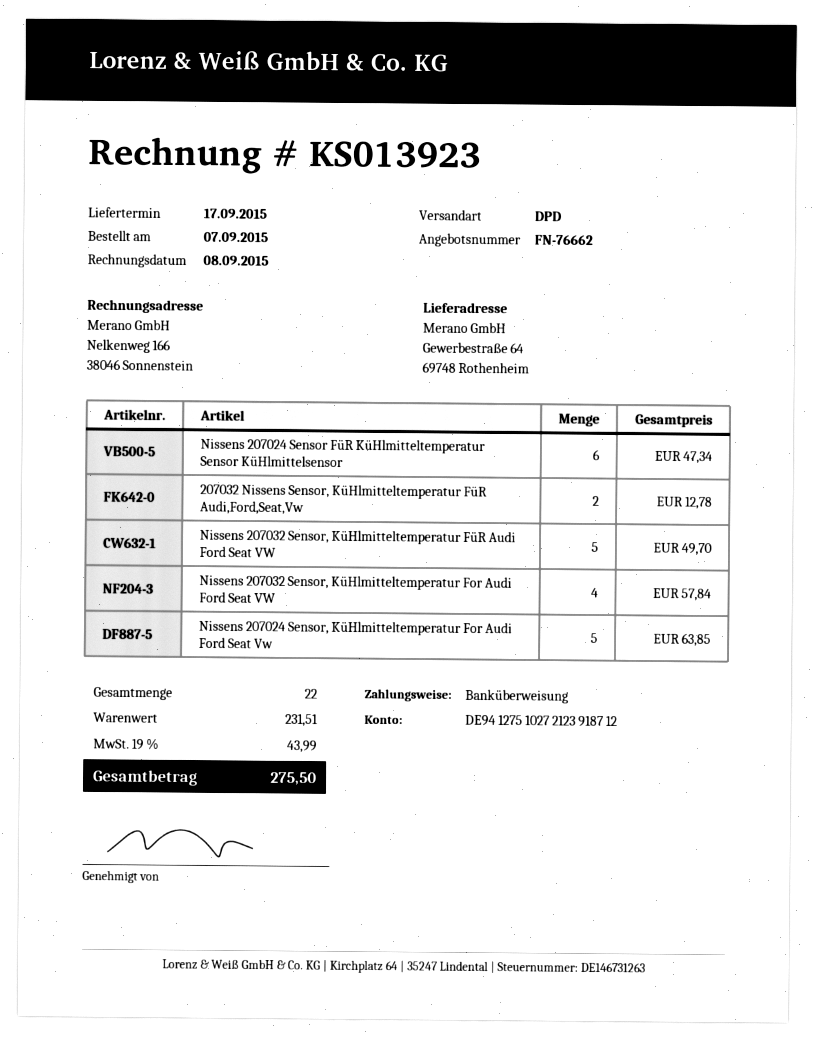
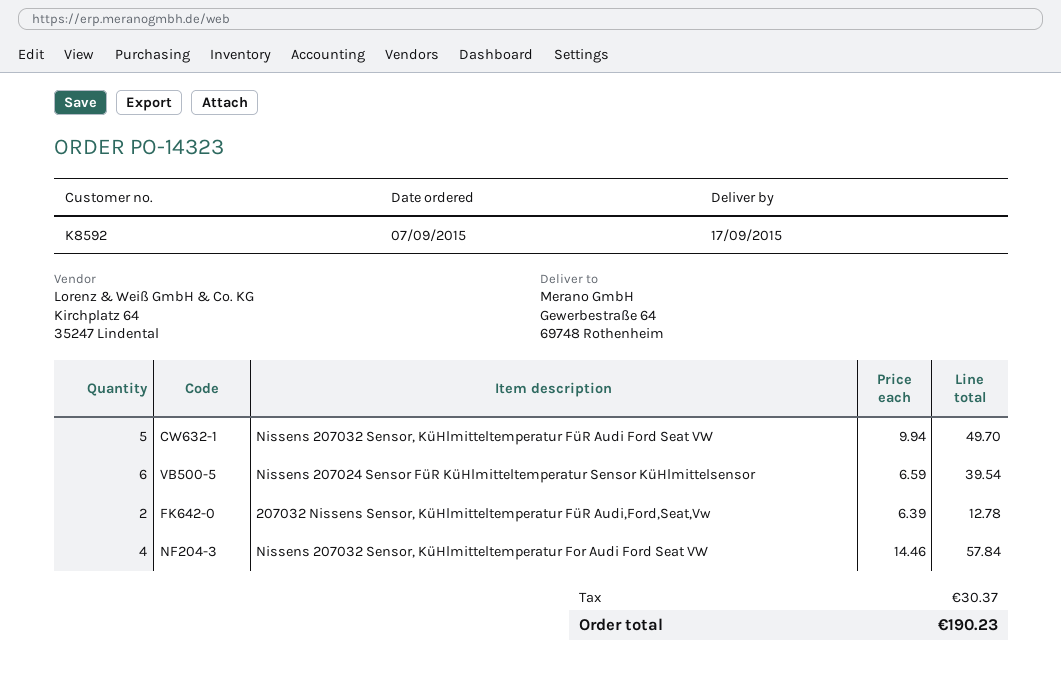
Nissens 207024 Sensor FüR KüHlmitteltemperatur Sensor KüHlmittelsensor: 6 for 47.34 -> 6 for 39.54
Nissens 207024 Sensor, KüHlmitteltemperatur For Audi Ford Seat Vw: 5 for 63.85 -> none
tax: 43.99 -> 30.37
total: 275.50 -> 190.23

